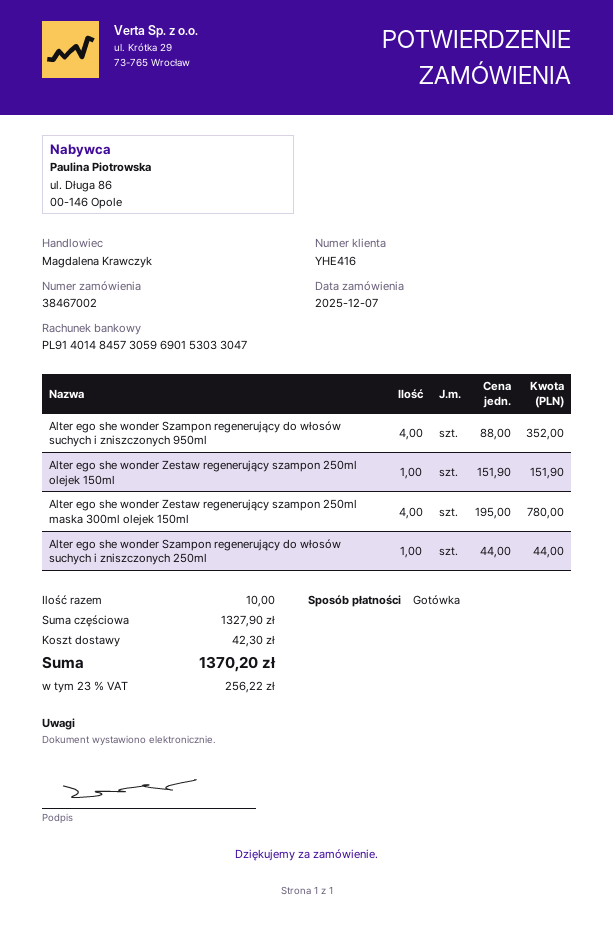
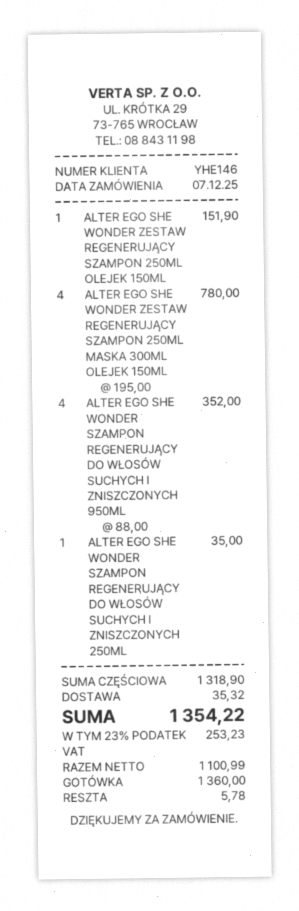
customer number: YHE416 -> YHE146
Alter ego she wonder Szampon regenerujący do włosów suchych i zniszczonych 250ml: 1 x 44.00 = 44.00 -> 1 x 35.00 = 35.00
subtotal: 1327.90 -> 1318.90
shipping: 42.30 -> 35.32
tax: 23% = 256.22 -> 23% = 253.23
total: 1370.20 -> 1354.22

